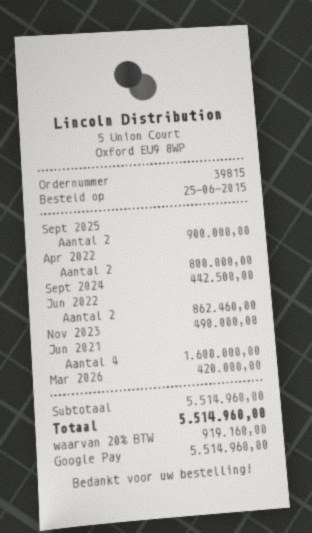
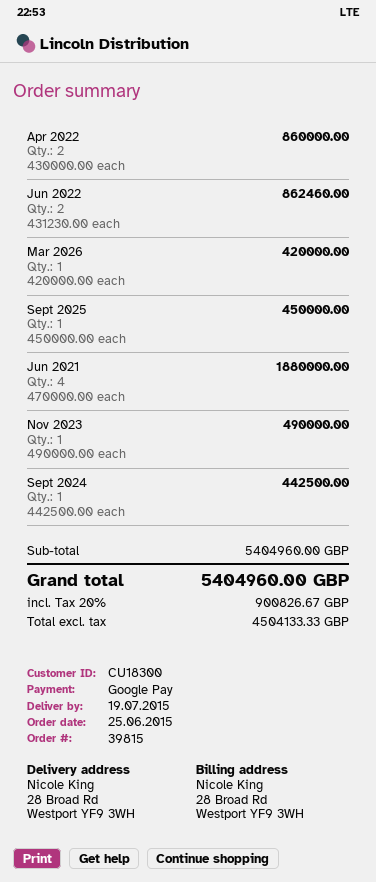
Sept 2025: 2 for 900000.00 -> 1 for 450000.00
Apr 2022: 2 for 800000.00 -> 2 for 860000.00
Jun 2021: 4 for 1600000.00 -> 4 for 1880000.00
subtotal: 5514960.00 -> 5404960.00
tax: 20% = 919160.00 -> 20% = 900826.67
total: 5514960.00 -> 5404960.00

